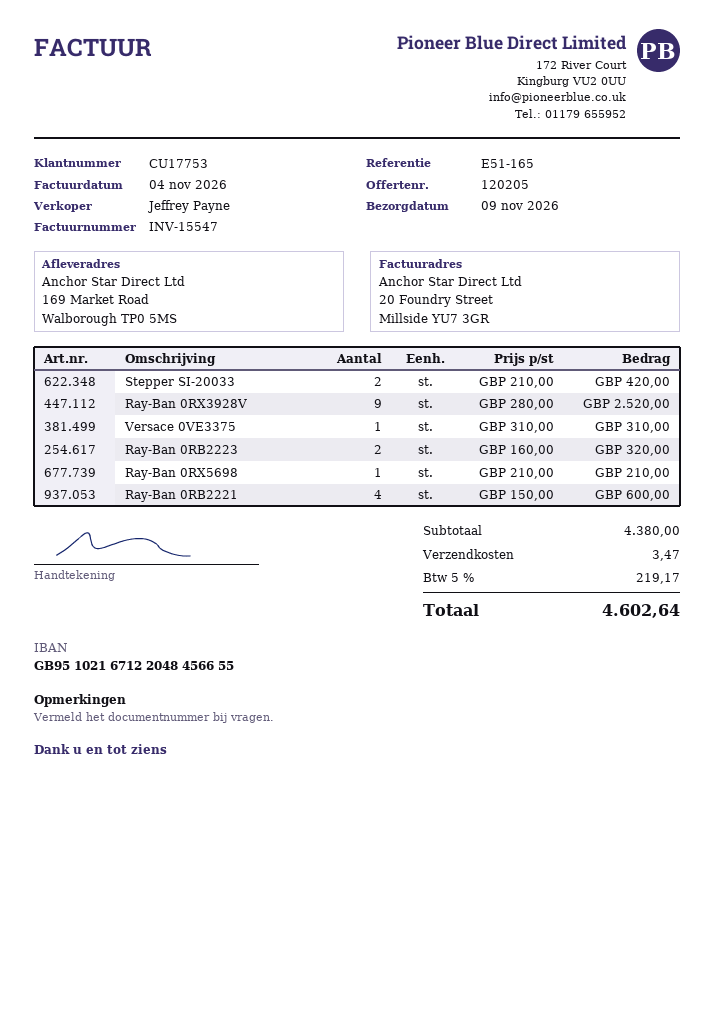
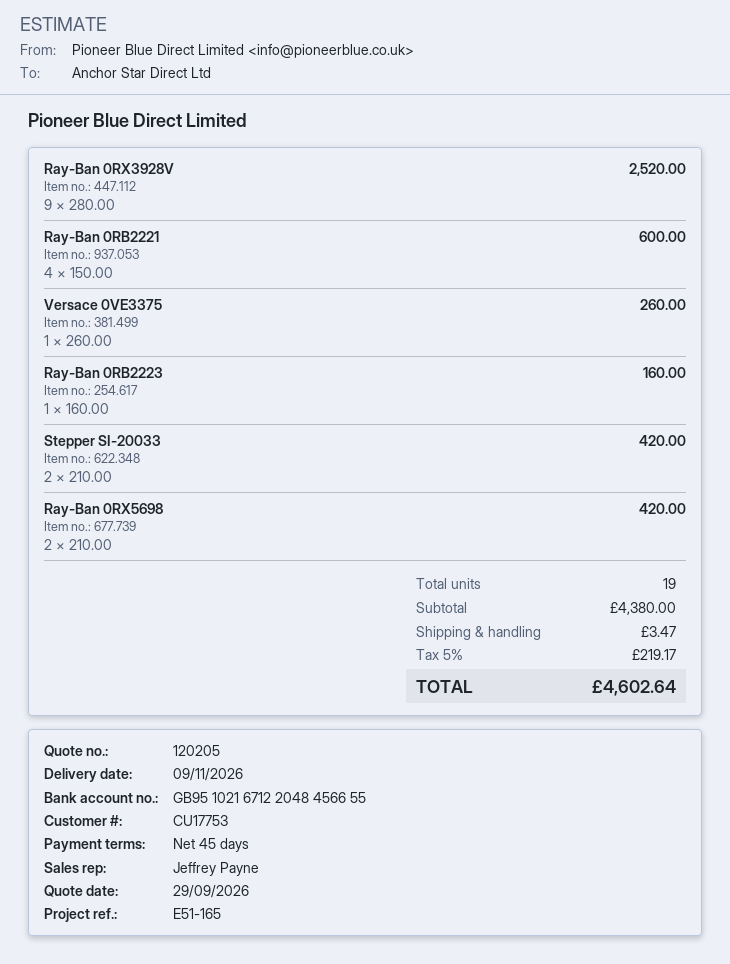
Versace 0VE3375: 1 x 310.00 = 310.00 -> 1 x 260.00 = 260.00
Ray-Ban 0RB2223: 2 x 160.00 = 320.00 -> 1 x 160.00 = 160.00
Ray-Ban 0RX5698: 1 x 210.00 = 210.00 -> 2 x 210.00 = 420.00

